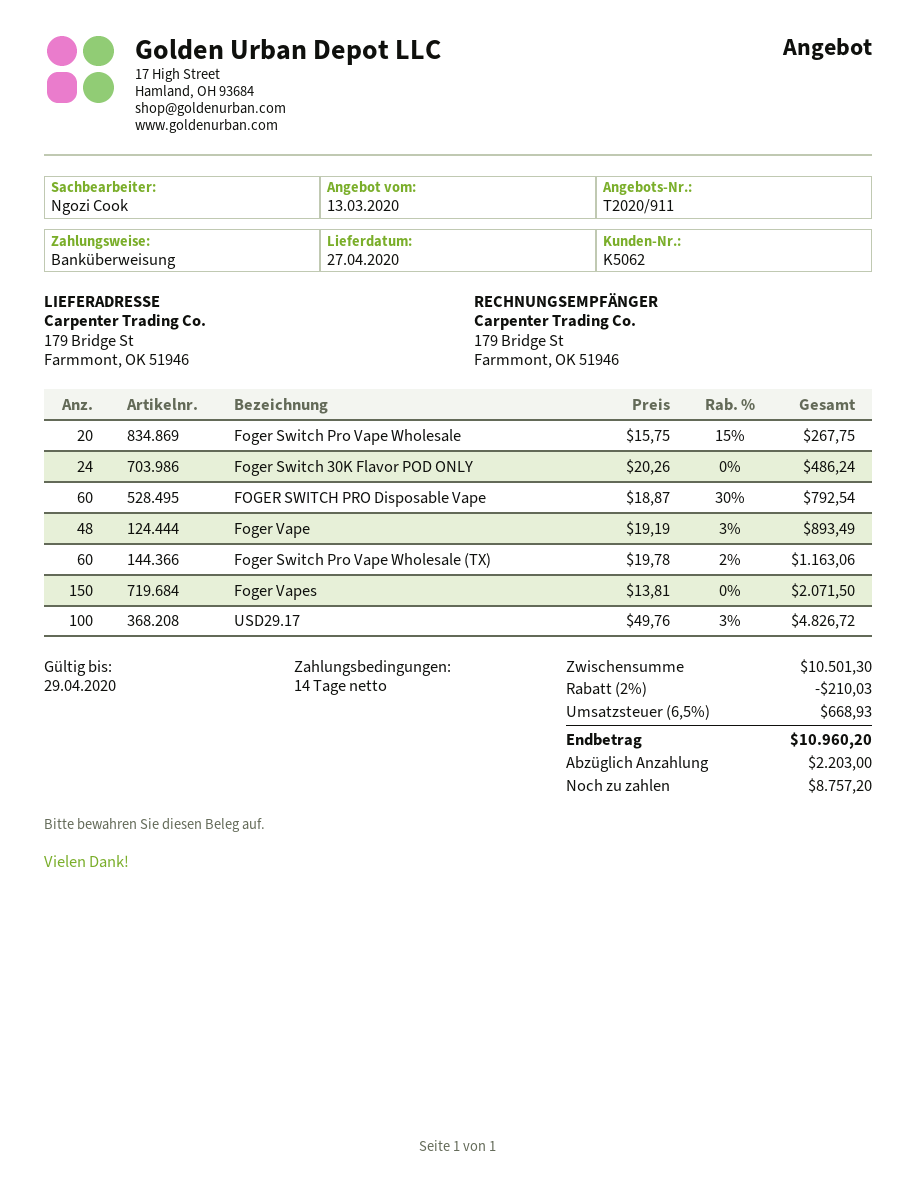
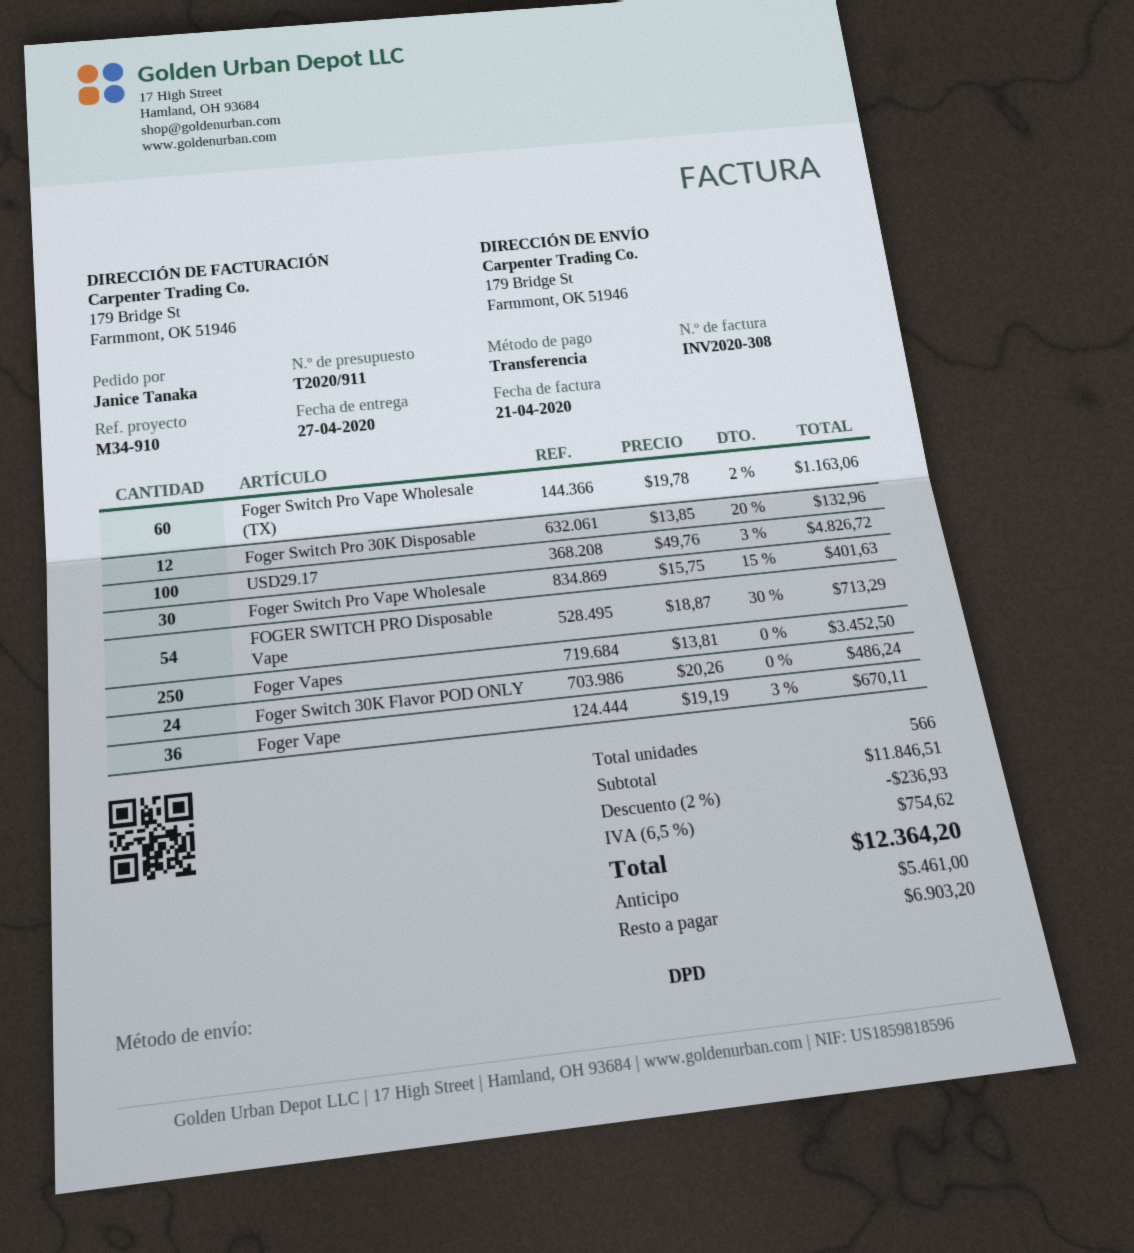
Foger Switch Pro Vape Wholesale: 20 x 15.75 - 15% = 267.75 -> 30 x 15.75 - 15% = 401.63
FOGER SWITCH PRO Disposable Vape: 60 x 18.87 - 30% = 792.54 -> 54 x 18.87 - 30% = 713.29
Foger Vape: 48 x 19.19 - 3% = 893.49 -> 36 x 19.19 - 3% = 670.11
Foger Vapes: 150 x 13.81 = 2071.50 -> 250 x 13.81 = 3452.50
Foger Switch Pro 30K Disposable: none -> 12 x 13.85 - 20% = 132.96
subtotal: 10501.30 -> 11846.51
discount: 2% = 210.03 -> 2% = 236.93
tax: 6.5% = 668.93 -> 6.5% = 754.62
total: 10960.20 -> 12364.20
deposit: 2203.00 -> 5461.00
balance: 8757.20 -> 6903.20

